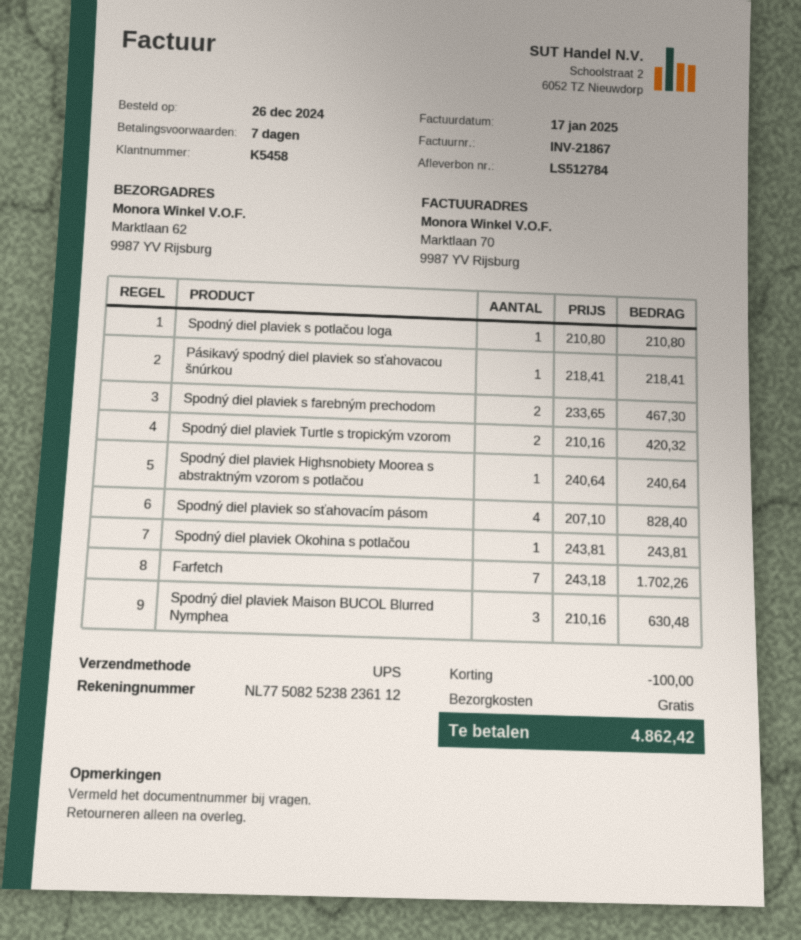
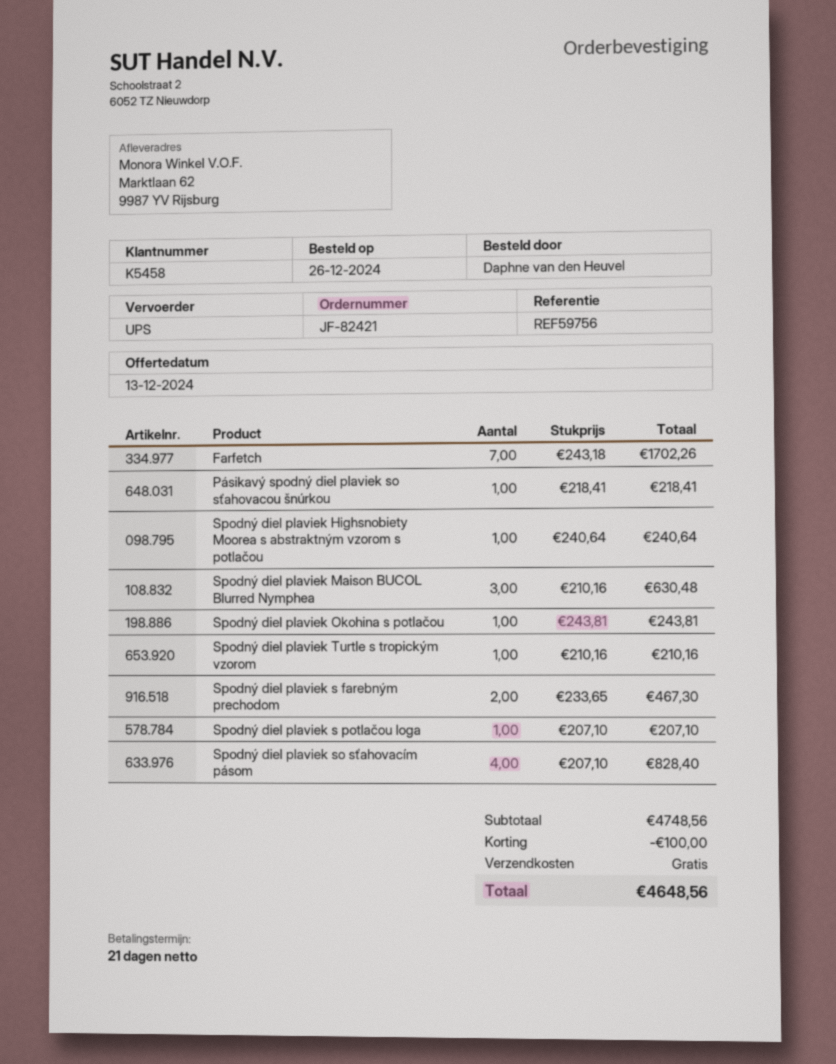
payment terms: 7 days -> 21 days
Spodný diel plaviek s potlačou loga: 1 x 210.80 = 210.80 -> 1 x 207.10 = 207.10
Spodný diel plaviek Turtle s tropickým vzorom: 2 x 210.16 = 420.32 -> 1 x 210.16 = 210.16
total: 4862.42 -> 4648.56

